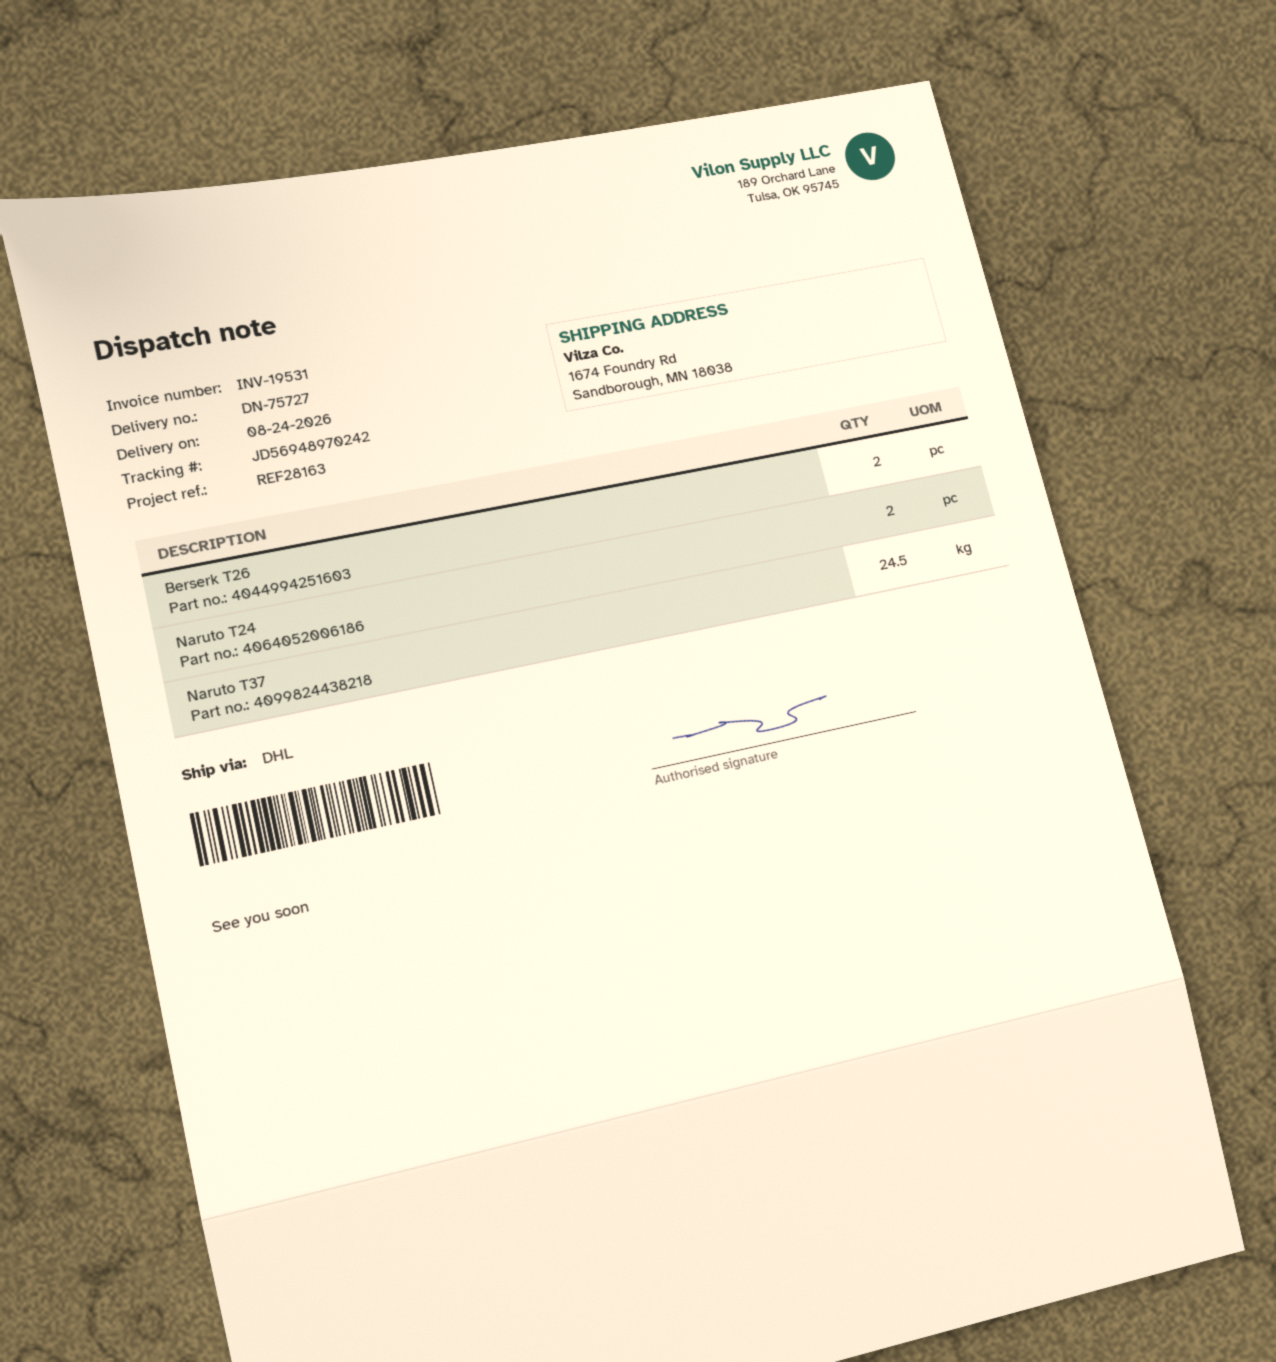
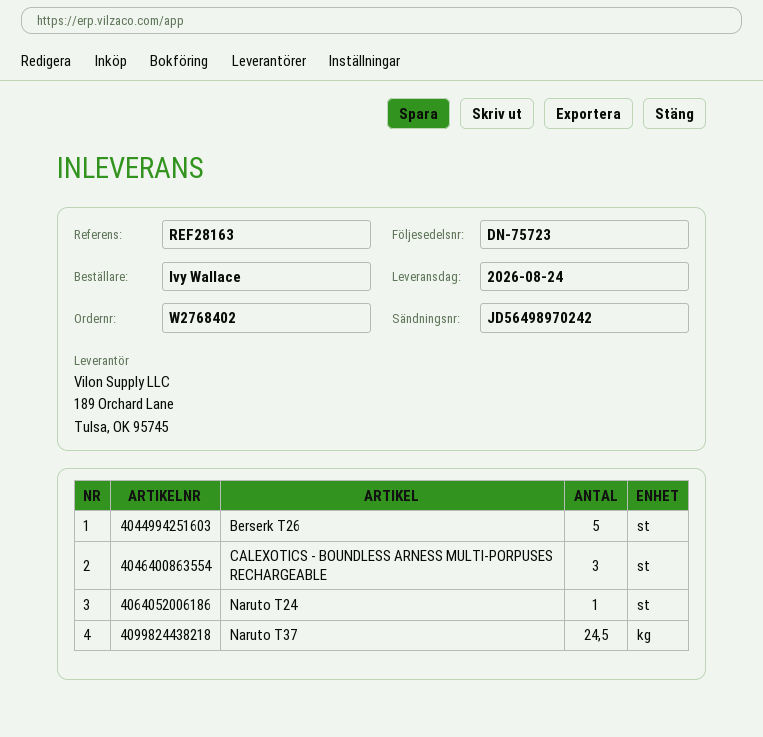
delivery note number: DN-75727 -> DN-75723
tracking number: JD56948970242 -> JD56498970242
Berserk T26: 2 -> 5
Naruto T24: 2 -> 1
CALEXOTICS - BOUNDLESS ARNESS MULTI-PORPUSES RECHARGEABLE: none -> 3

